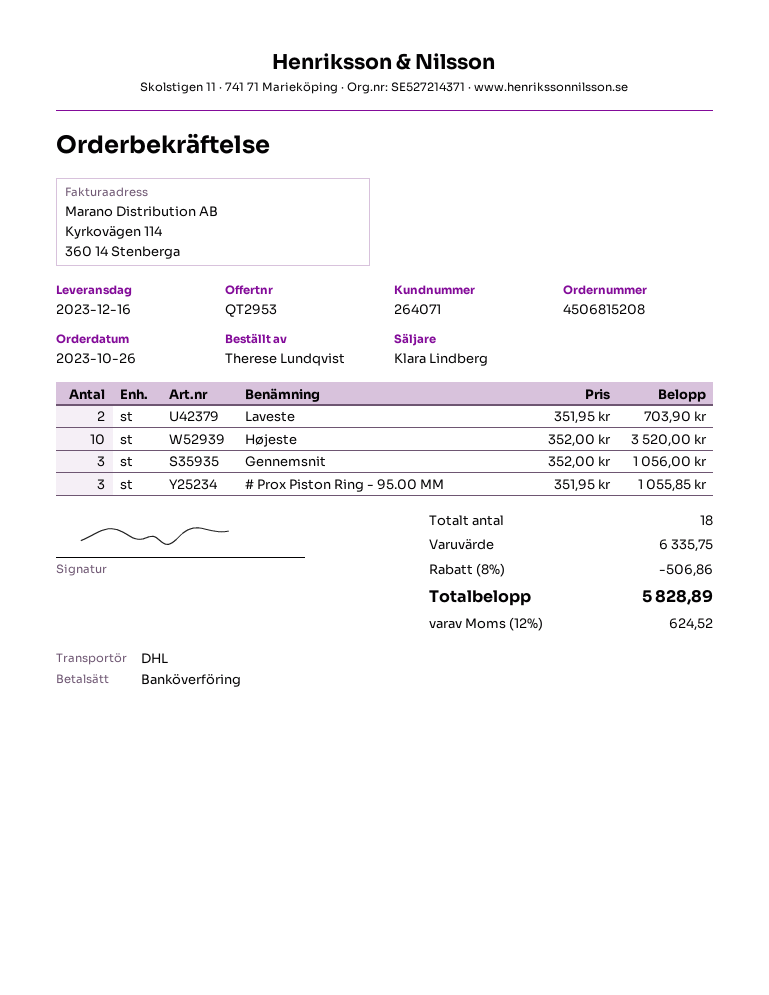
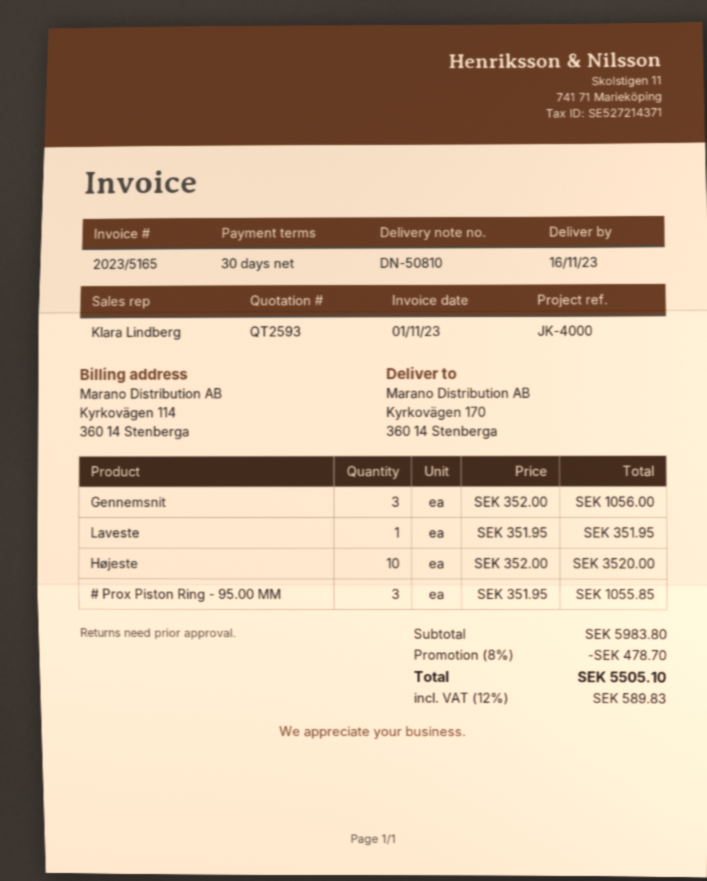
quote number: QT2953 -> QT2593
delivery date: 2023-12-16 -> 2023-11-16
Laveste: 2 x 351.95 = 703.90 -> 1 x 351.95 = 351.95
subtotal: 6335.75 -> 5983.80
discount: 8% = 506.86 -> 8% = 478.70
tax: 12% = 624.52 -> 12% = 589.83
total: 5828.89 -> 5505.10

